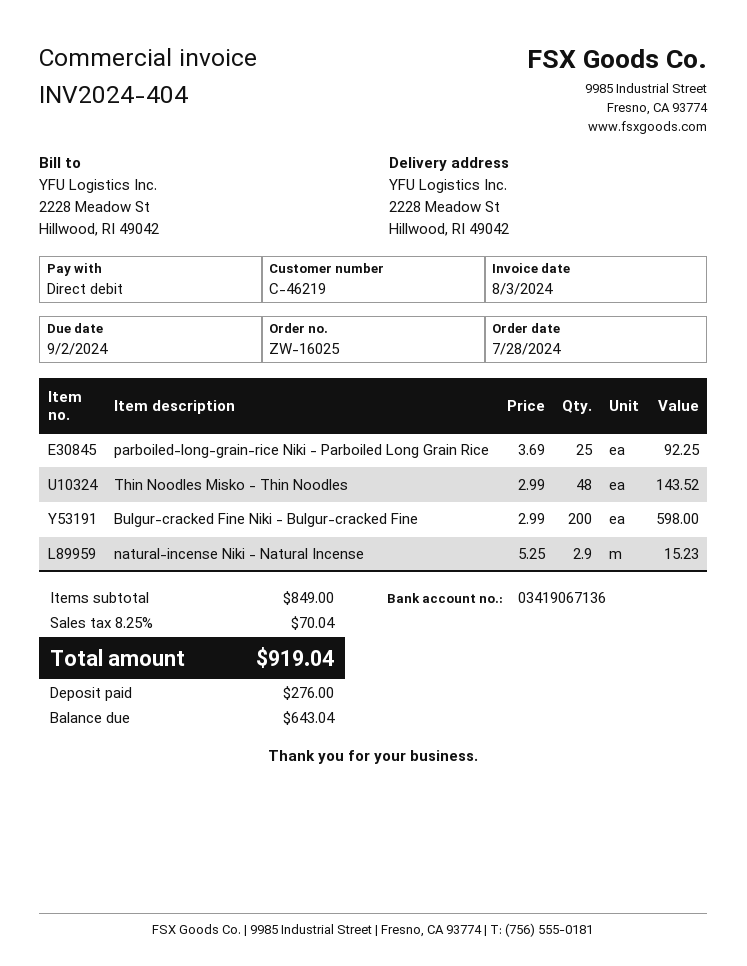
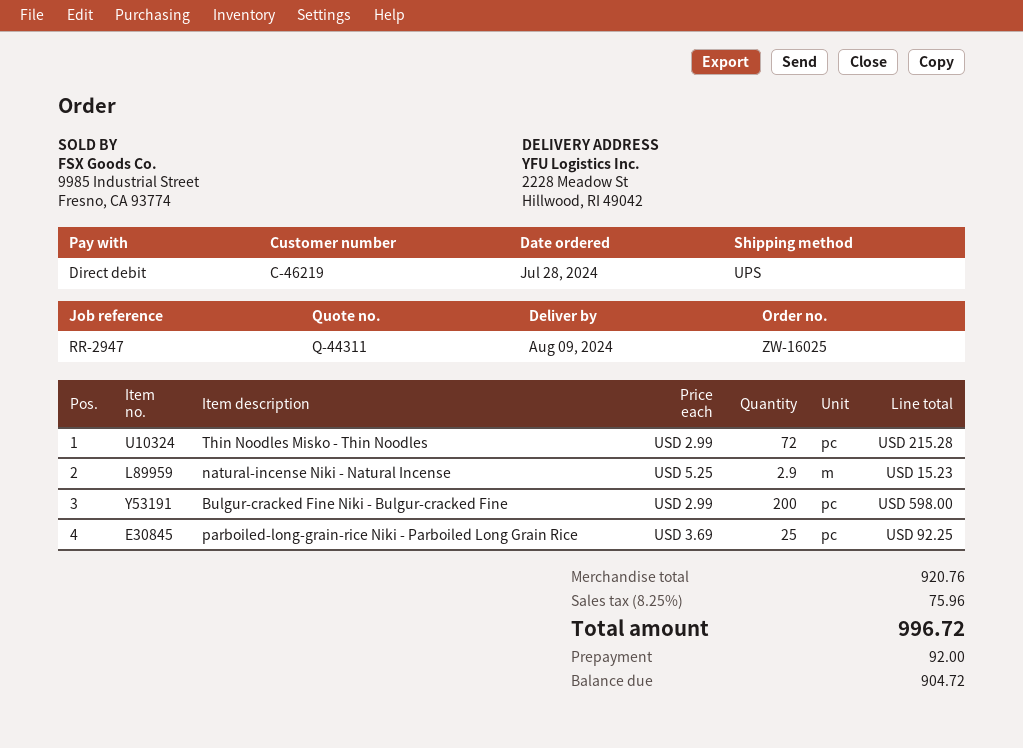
Thin Noodles Misko - Thin Noodles: 48 x 2.99 = 143.52 -> 72 x 2.99 = 215.28
subtotal: 849.00 -> 920.76
tax: 8.25% = 70.04 -> 8.25% = 75.96
total: 919.04 -> 996.72
deposit: 276.00 -> 92.00
balance: 643.04 -> 904.72

